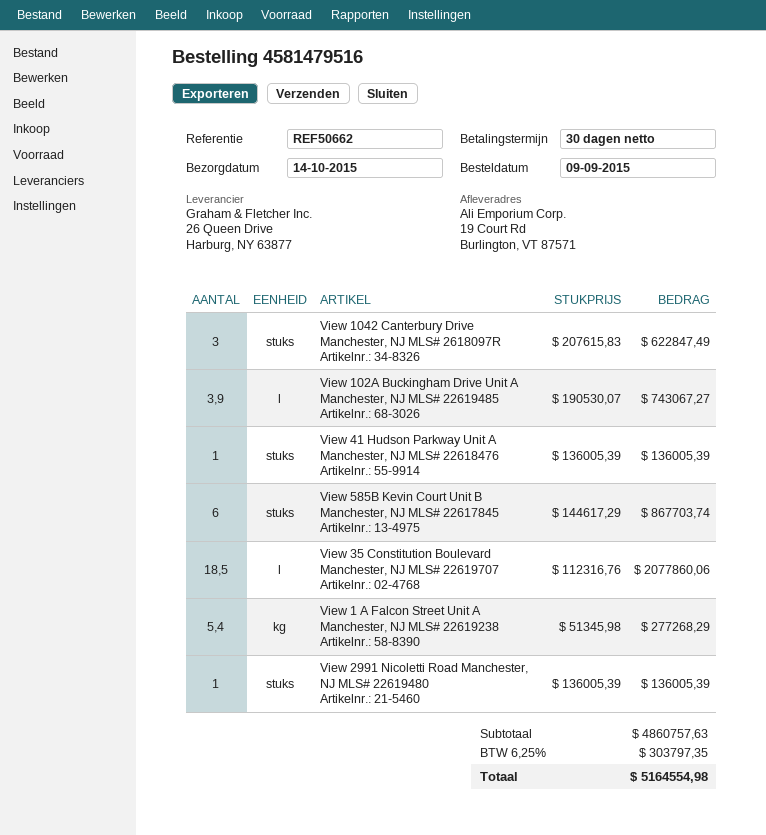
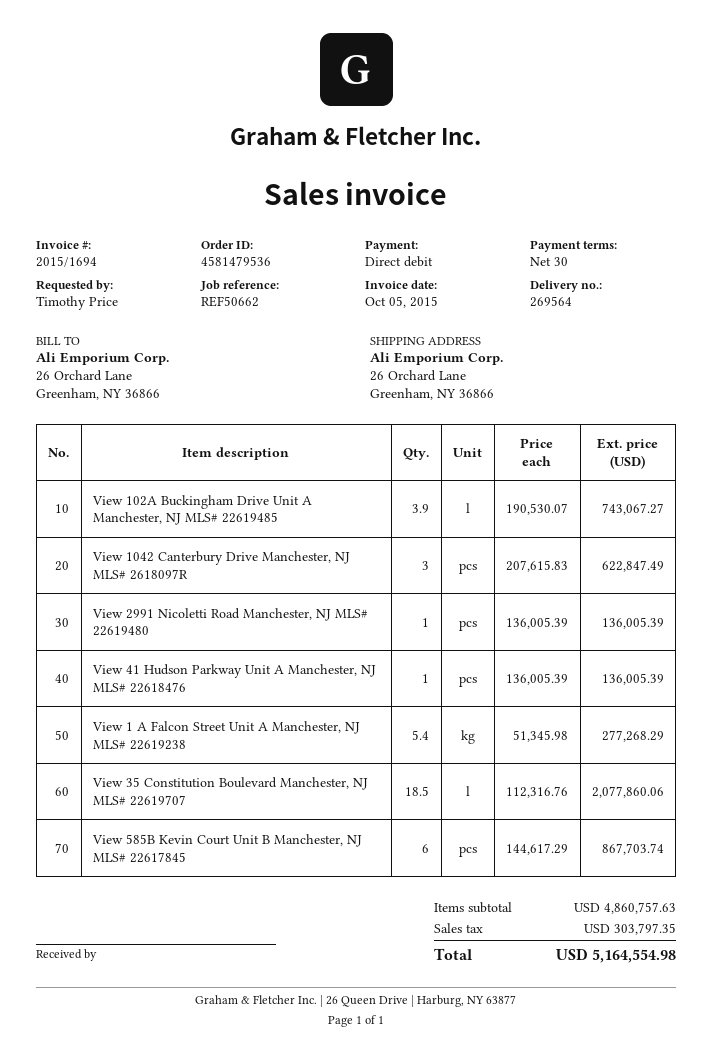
order number: 4581479516 -> 4581479536
ship to: 19 Court Rd, Burlington, VT 87571 -> 26 Orchard Lane, Greenham, NY 36866

